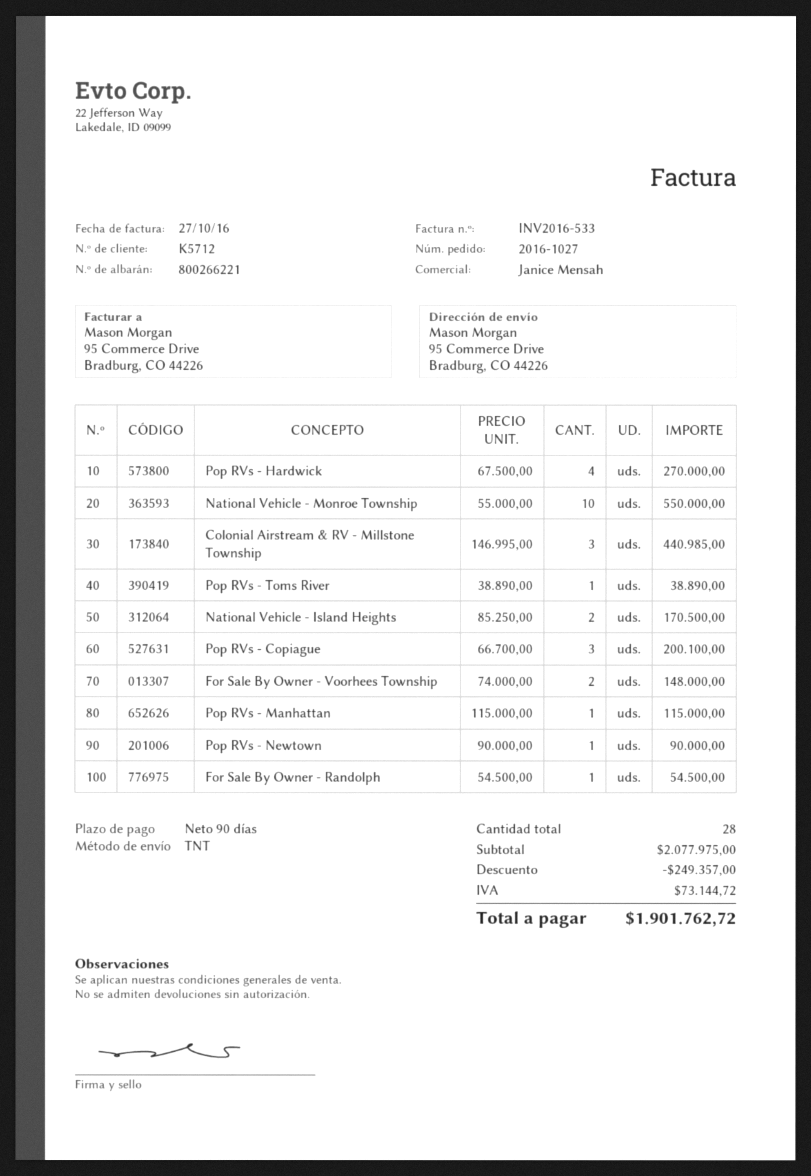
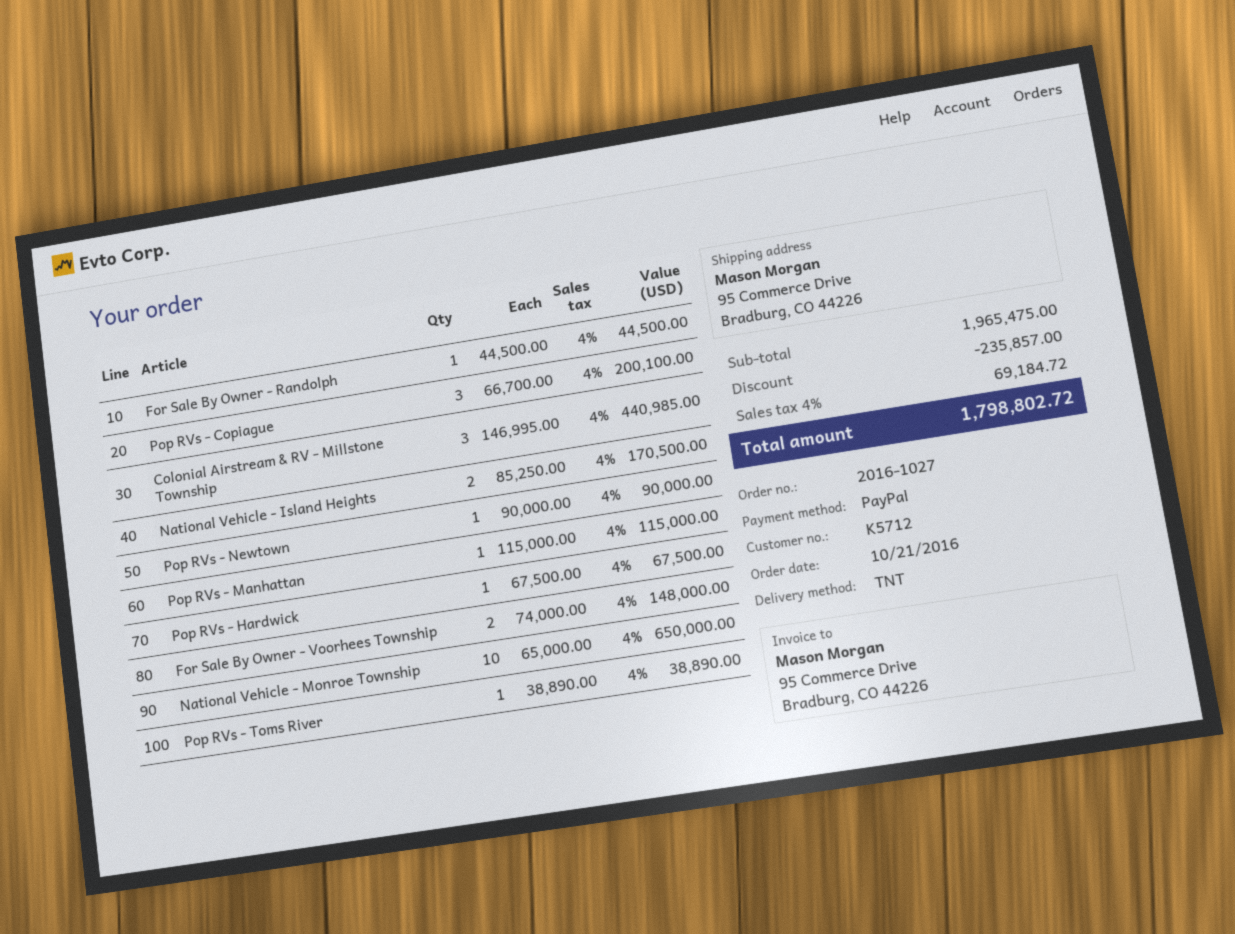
Pop RVs - Hardwick: 4 x 67500.00 = 270000.00 -> 1 x 67500.00 = 67500.00
National Vehicle - Monroe Township: 10 x 55000.00 = 550000.00 -> 10 x 65000.00 = 650000.00
For Sale By Owner - Randolph: 1 x 54500.00 = 54500.00 -> 1 x 44500.00 = 44500.00
subtotal: 2077975.00 -> 1965475.00
discount: 249357.00 -> 235857.00
tax: 73144.72 -> 69184.72
total: 1901762.72 -> 1798802.72

